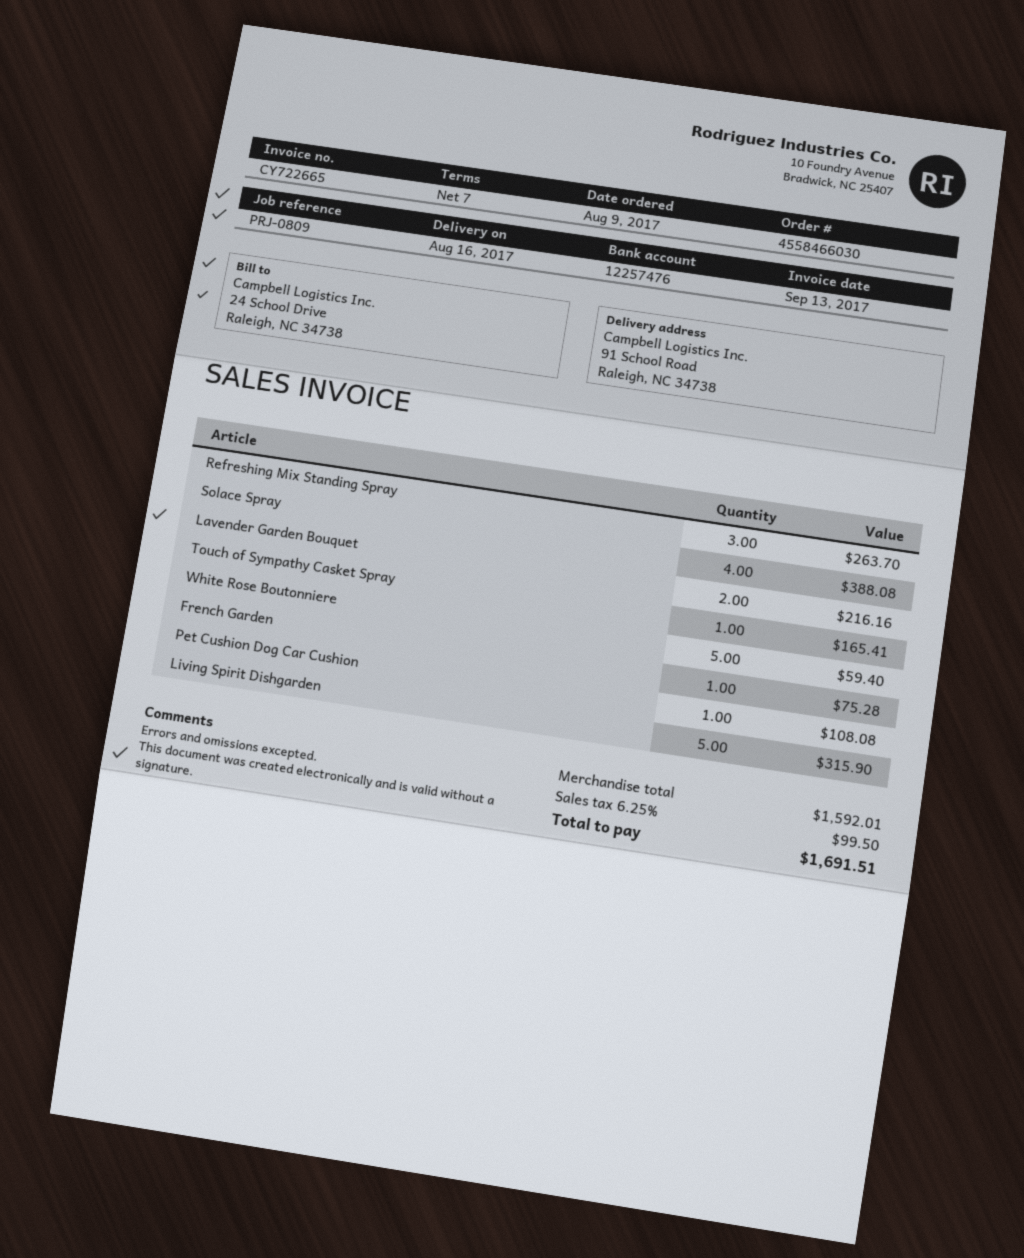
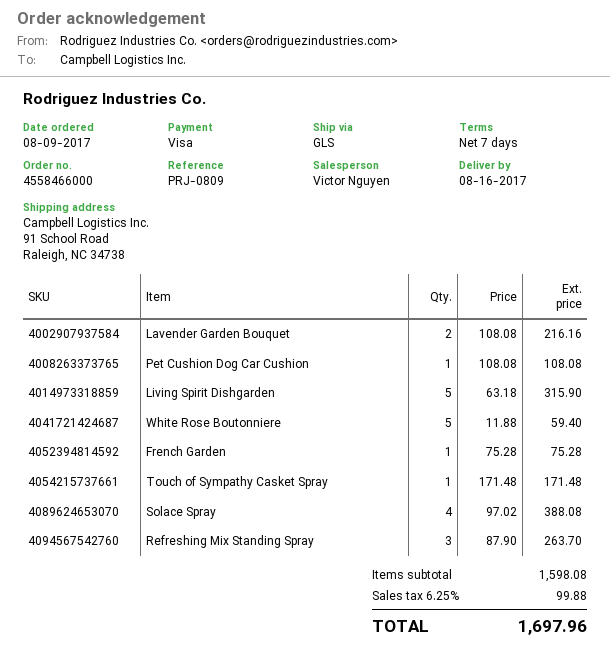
order number: 4558466030 -> 4558466000
Touch of Sympathy Casket Spray: 1 for 165.41 -> 1 for 171.48
subtotal: 1592.01 -> 1598.08
tax: 6.25% = 99.50 -> 6.25% = 99.88
total: 1691.51 -> 1697.96

